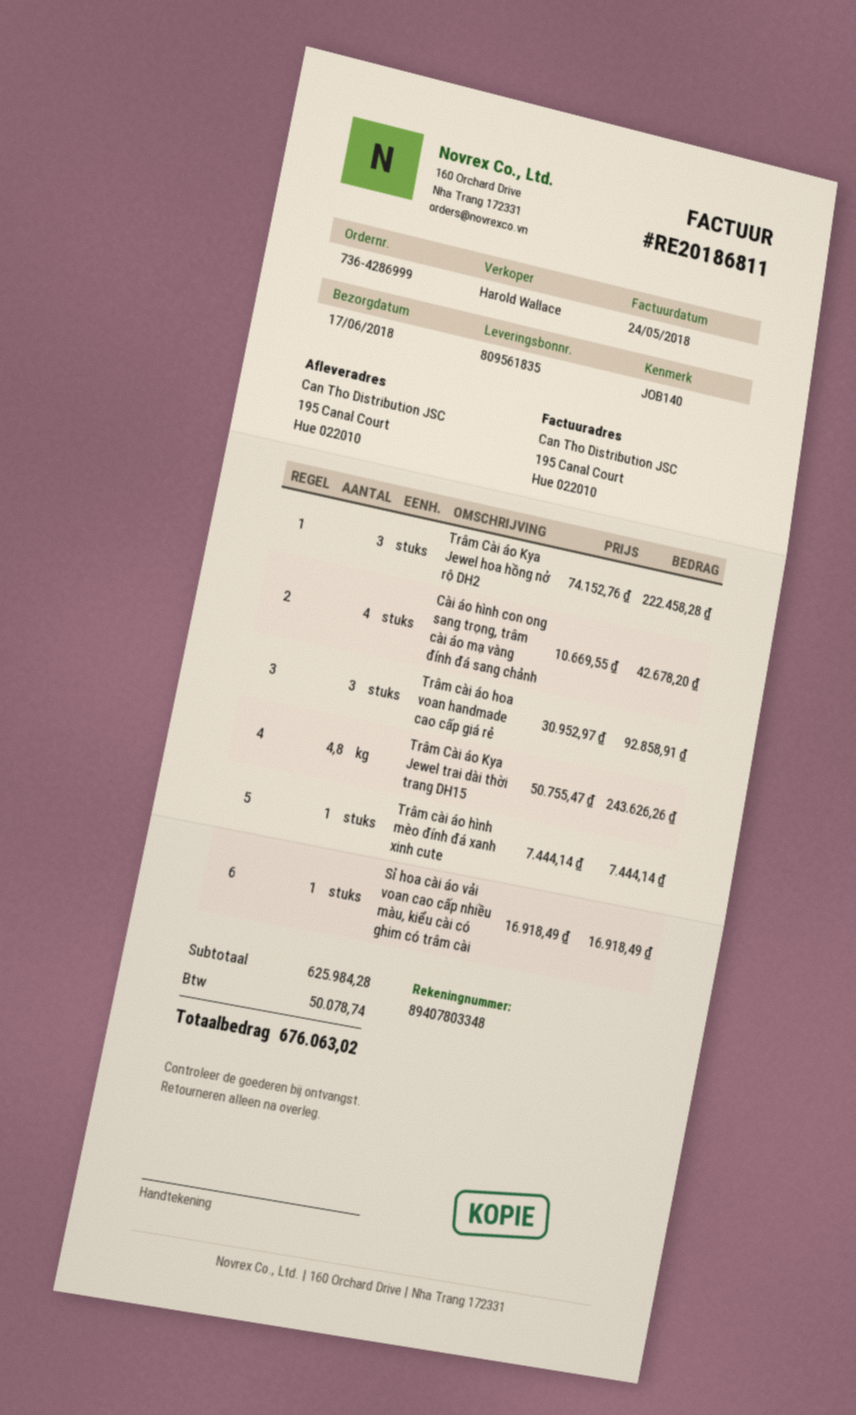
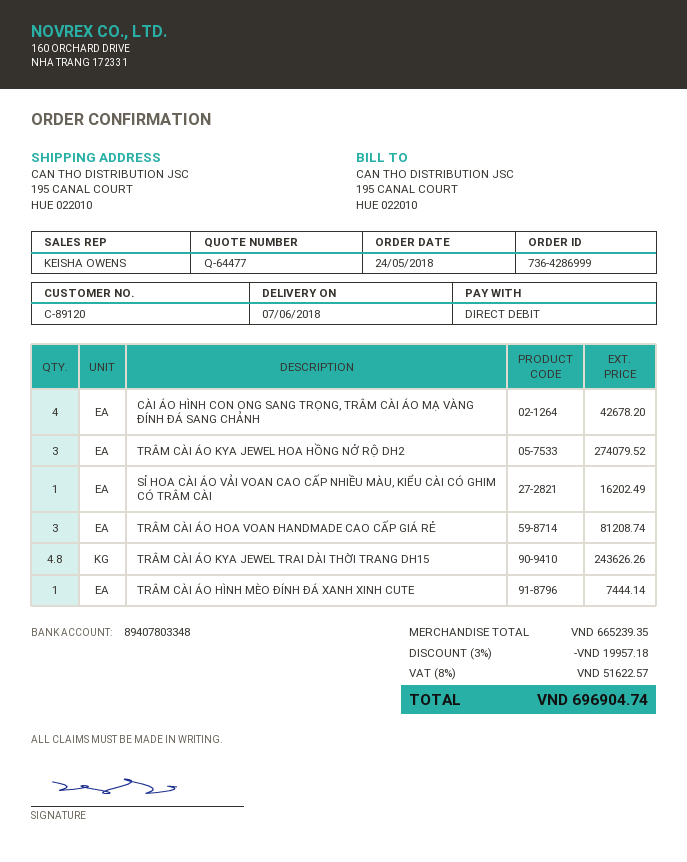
delivery date: 2018-06-17 -> 2018-06-07
sales rep: Harold Wallace -> KEISHA OWENS
Trâm Cài áo Kya Jewel hoa hồng nở rộ DH2: 3 for 222458.28 -> 3 for 274079.52
Trâm cài áo hoa voan handmade cao cấp giá rẻ: 3 for 92858.91 -> 3 for 81208.74
Sỉ hoa cài áo vải voan cao cấp nhiều màu, kiểu cài có ghim có trâm cài: 1 for 16918.49 -> 1 for 16202.49
subtotal: 625984.28 -> 665239.35
discount: none -> 3% = 19957.18
tax: 50078.74 -> 51622.57
total: 676063.02 -> 696904.74

